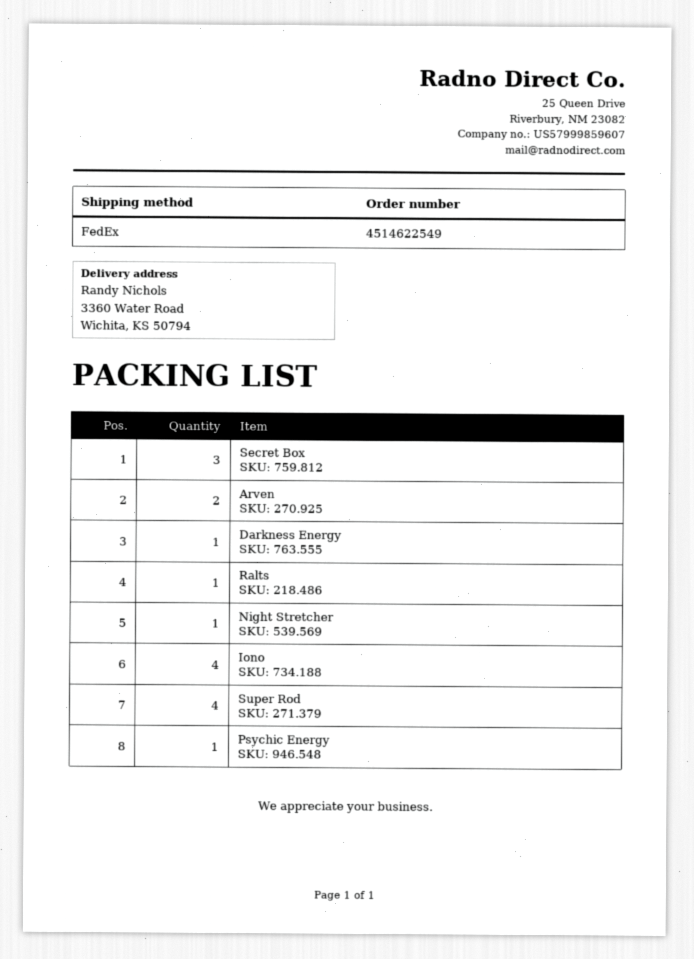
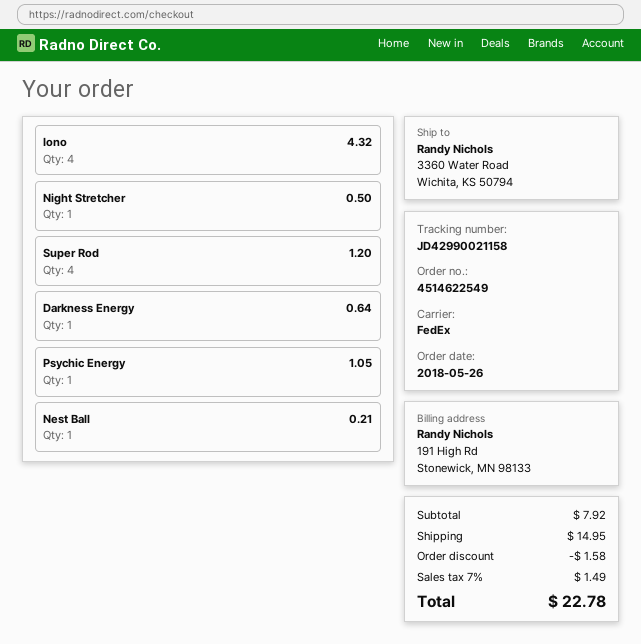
Secret Box: 3 -> none
Arven: 2 -> none
Ralts: 1 -> none
Nest Ball: none -> 1

